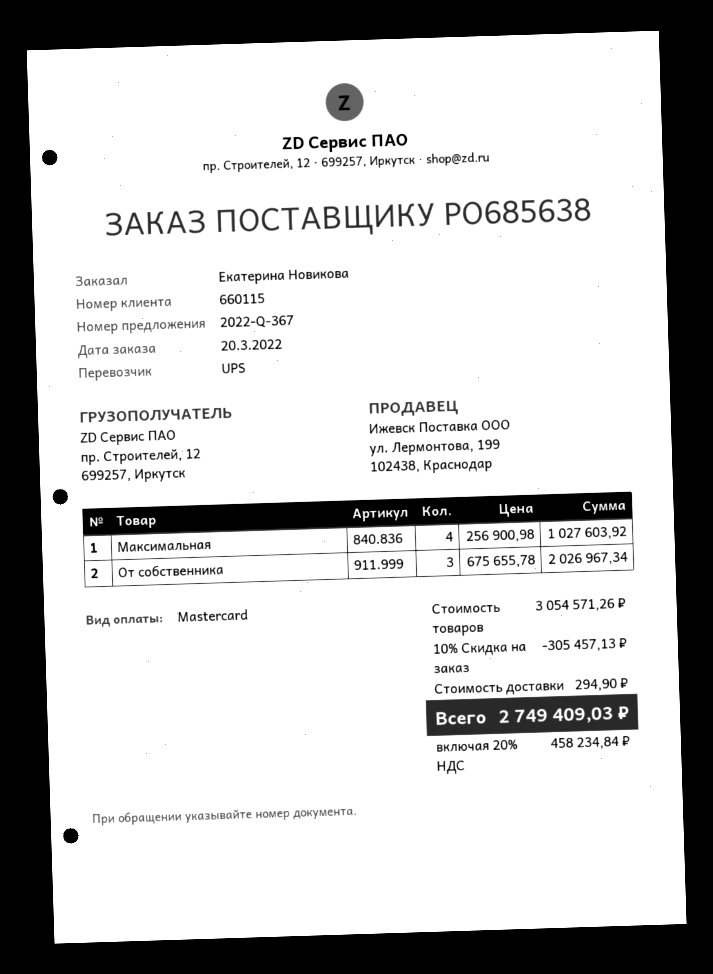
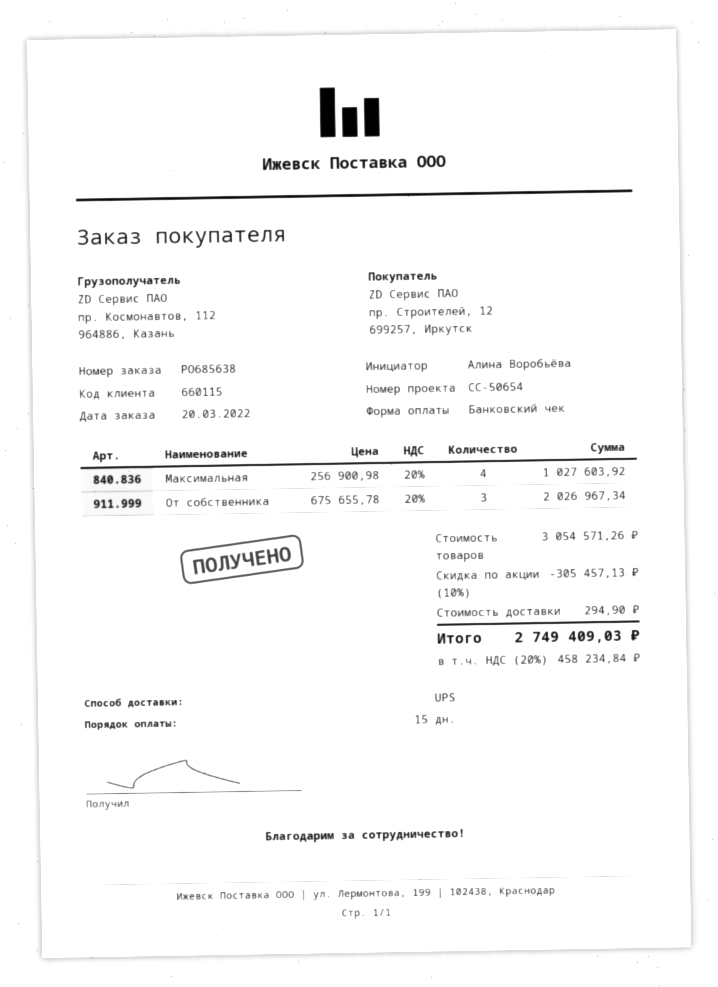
ordered by: Екатерина Новикова -> Алина Воробьёва
payment method: Mastercard -> cheque
ship to: пр. Строителей, 12, 699257, Иркутск -> пр. Космонавтов, 112, 964886, Казань

